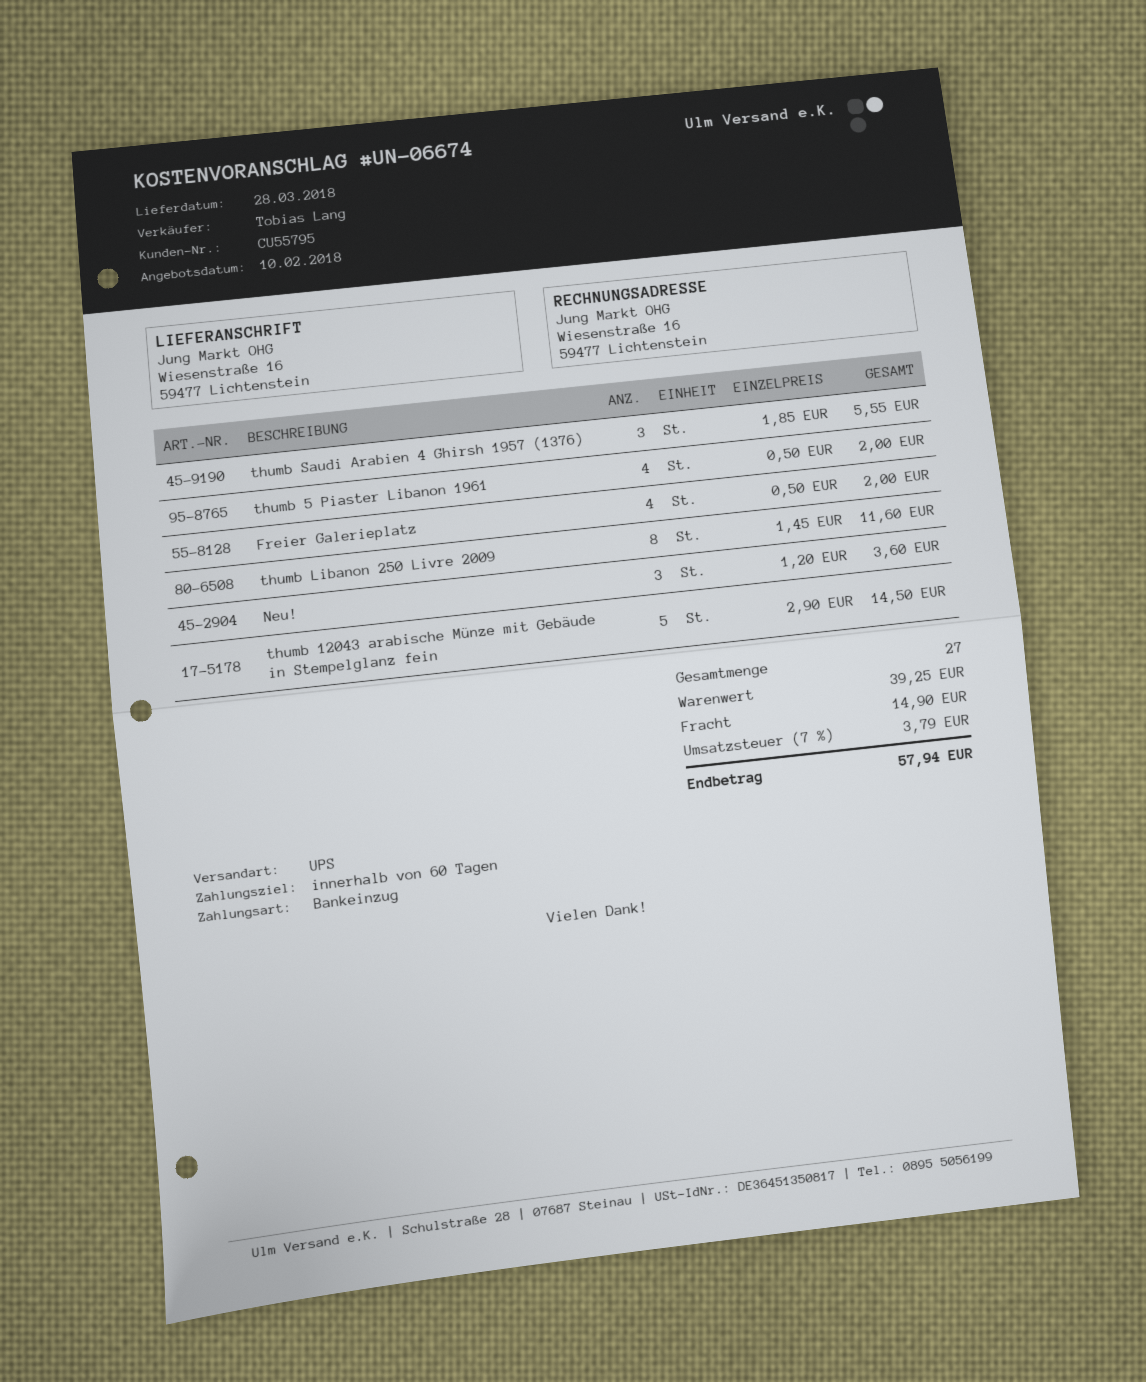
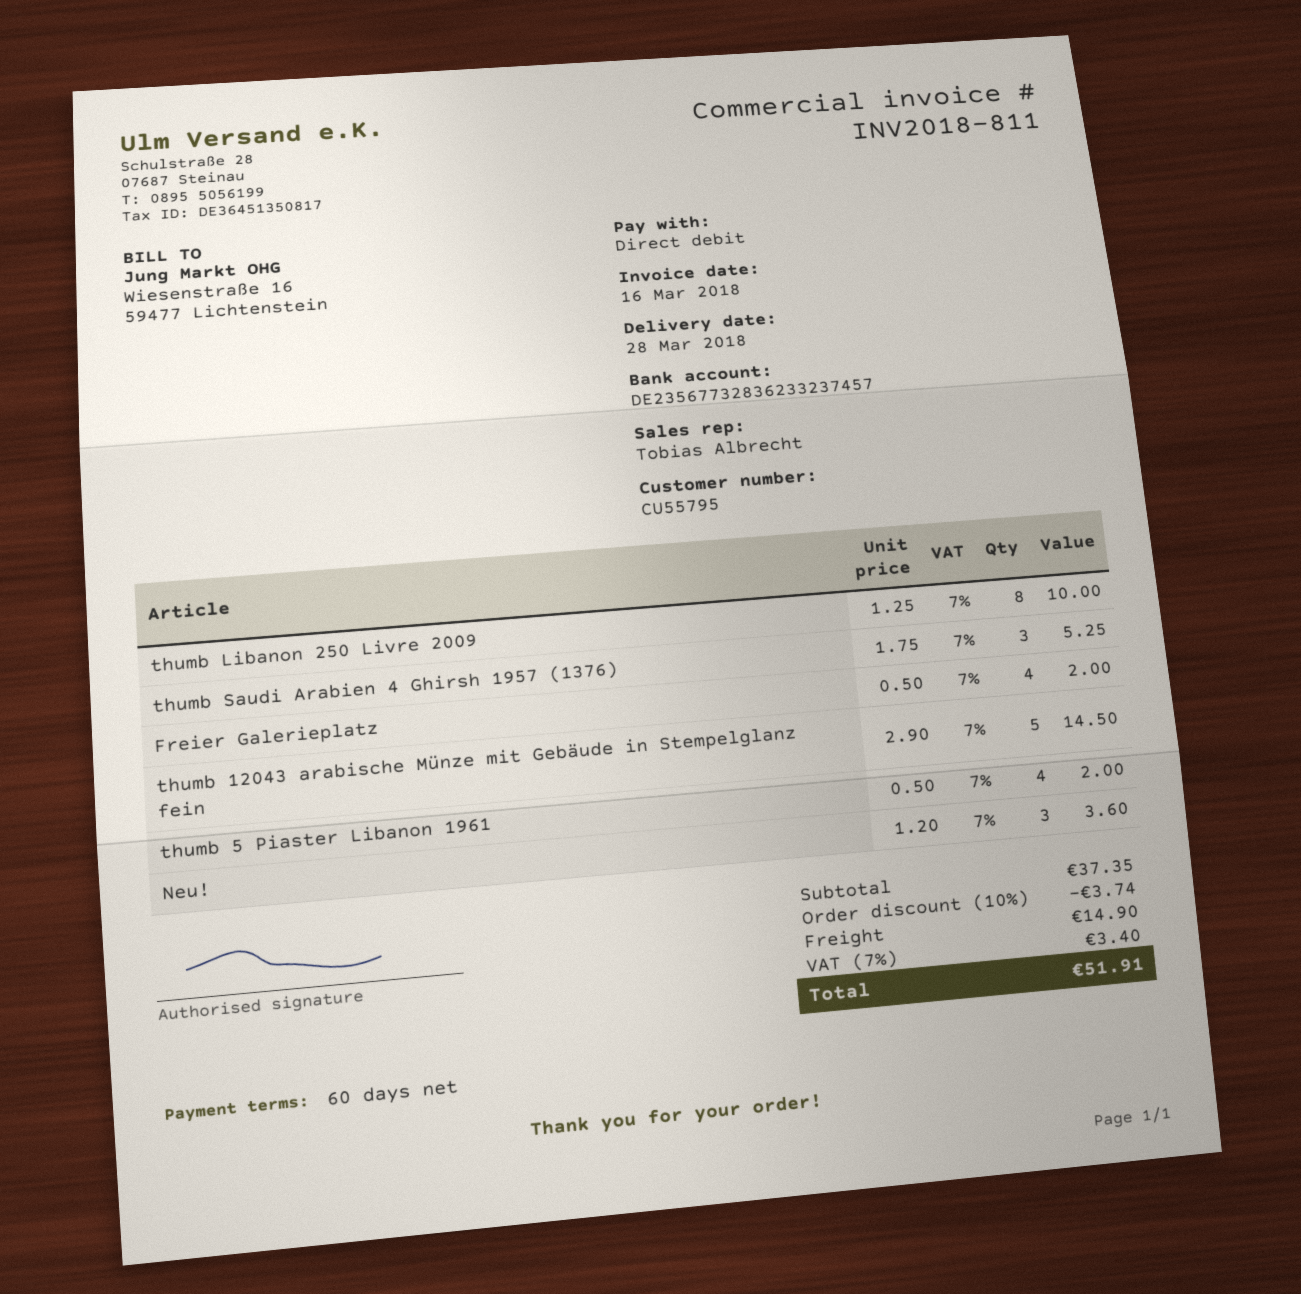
sales rep: Tobias Lang -> Tobias Albrecht
thumb Saudi Arabien 4 Ghirsh 1957 (1376): 3 x 1.85 = 5.55 -> 3 x 1.75 = 5.25
thumb Libanon 250 Livre 2009: 8 x 1.45 = 11.60 -> 8 x 1.25 = 10.00
subtotal: 39.25 -> 37.35
discount: none -> 10% = 3.74
tax: 7% = 3.79 -> 7% = 3.40
total: 57.94 -> 51.91

